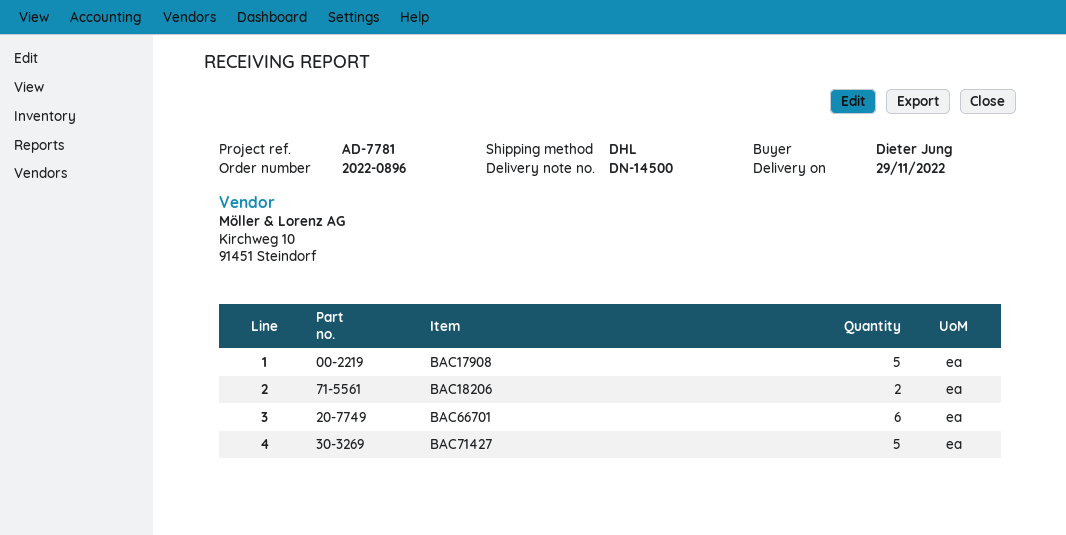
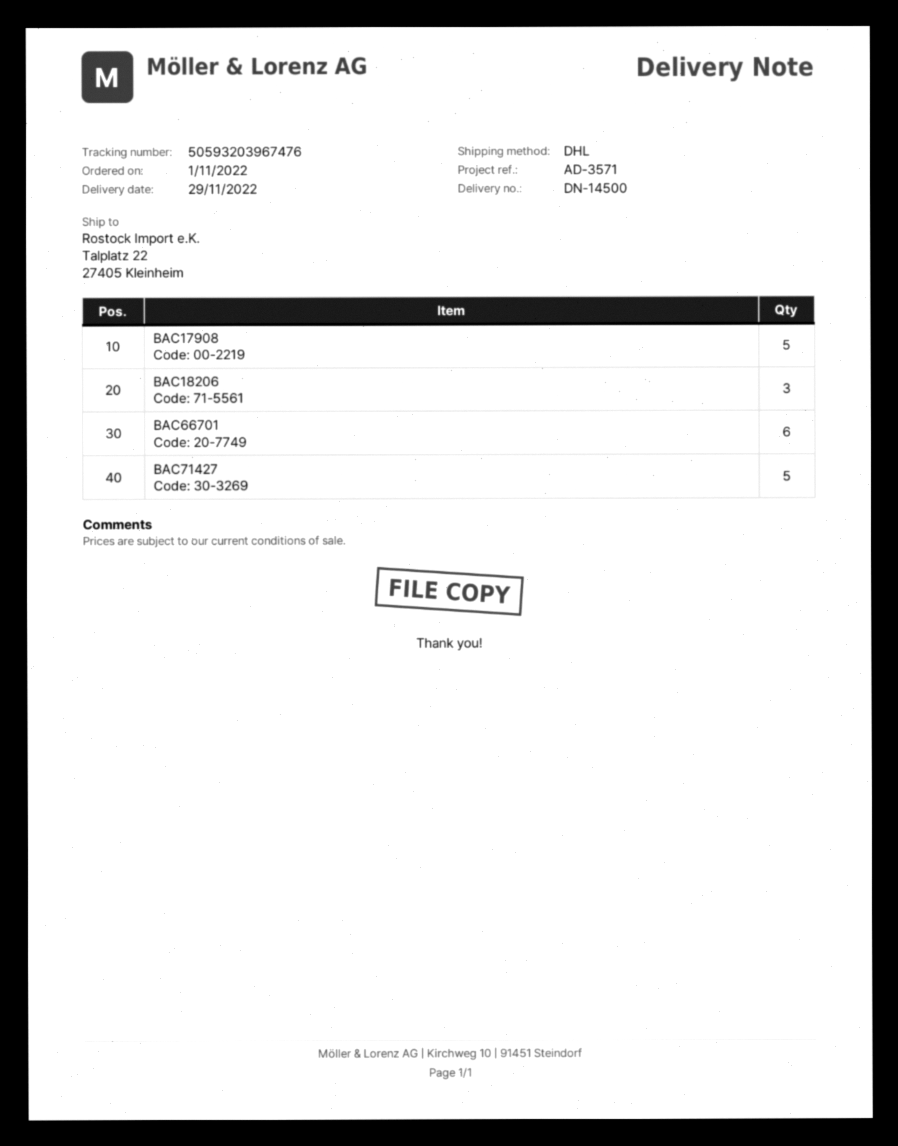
reference: AD-7781 -> AD-3571
BAC18206: 2 -> 3

